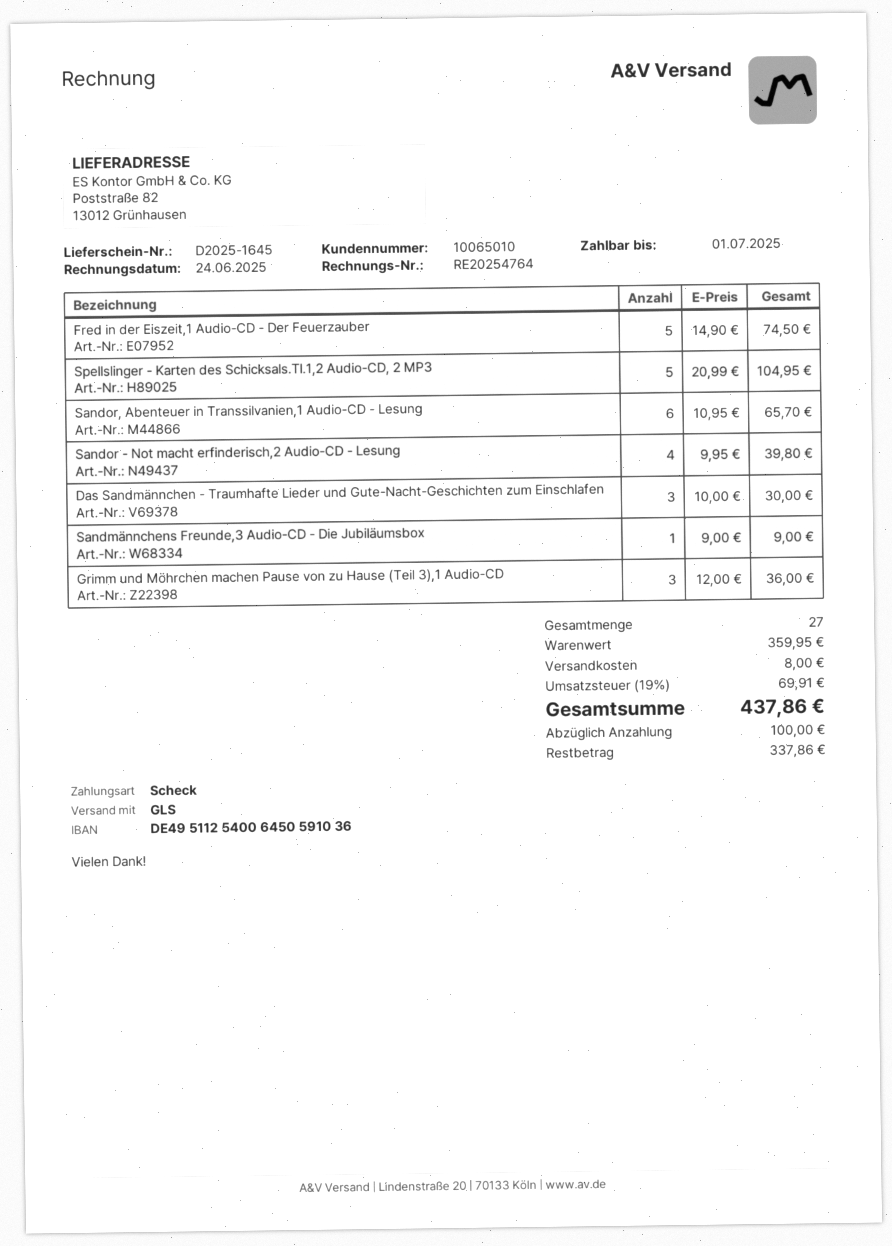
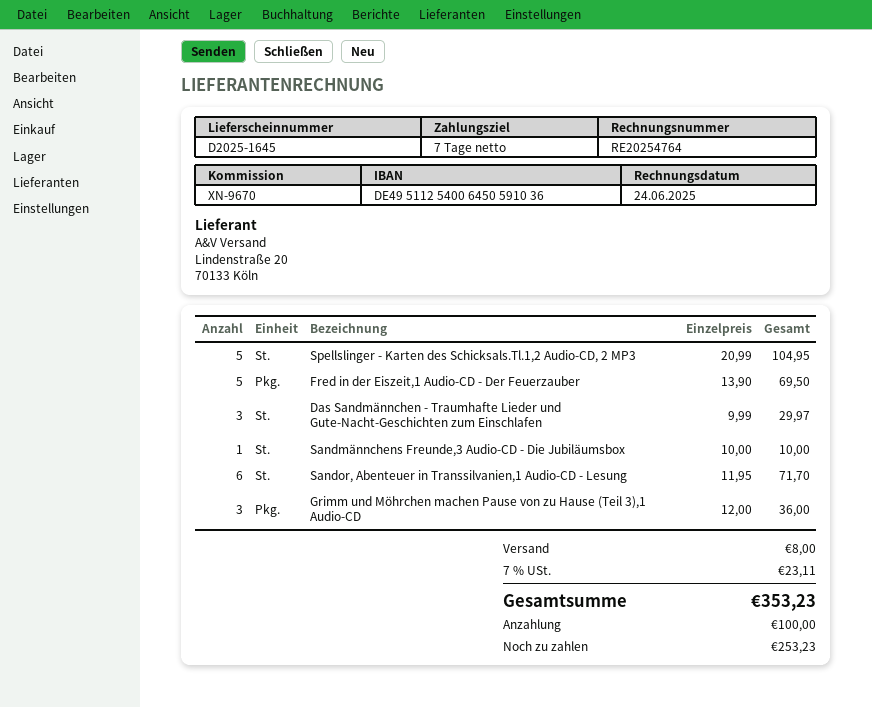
Fred in der Eiszeit,1 Audio-CD - Der Feuerzauber: 5 x 14.90 = 74.50 -> 5 x 13.90 = 69.50
Sandor, Abenteuer in Transsilvanien,1 Audio-CD - Lesung: 6 x 10.95 = 65.70 -> 6 x 11.95 = 71.70
Sandor - Not macht erfinderisch,2 Audio-CD - Lesung: 4 x 9.95 = 39.80 -> none
Das Sandmännchen - Traumhafte Lieder und Gute-Nacht-Geschichten zum Einschlafen: 3 x 10.00 = 30.00 -> 3 x 9.99 = 29.97
Sandmännchens Freunde,3 Audio-CD - Die Jubiläumsbox: 1 x 9.00 = 9.00 -> 1 x 10.00 = 10.00
tax: 19% = 69.91 -> 7% = 23.11
total: 437.86 -> 353.23
balance: 337.86 -> 253.23

